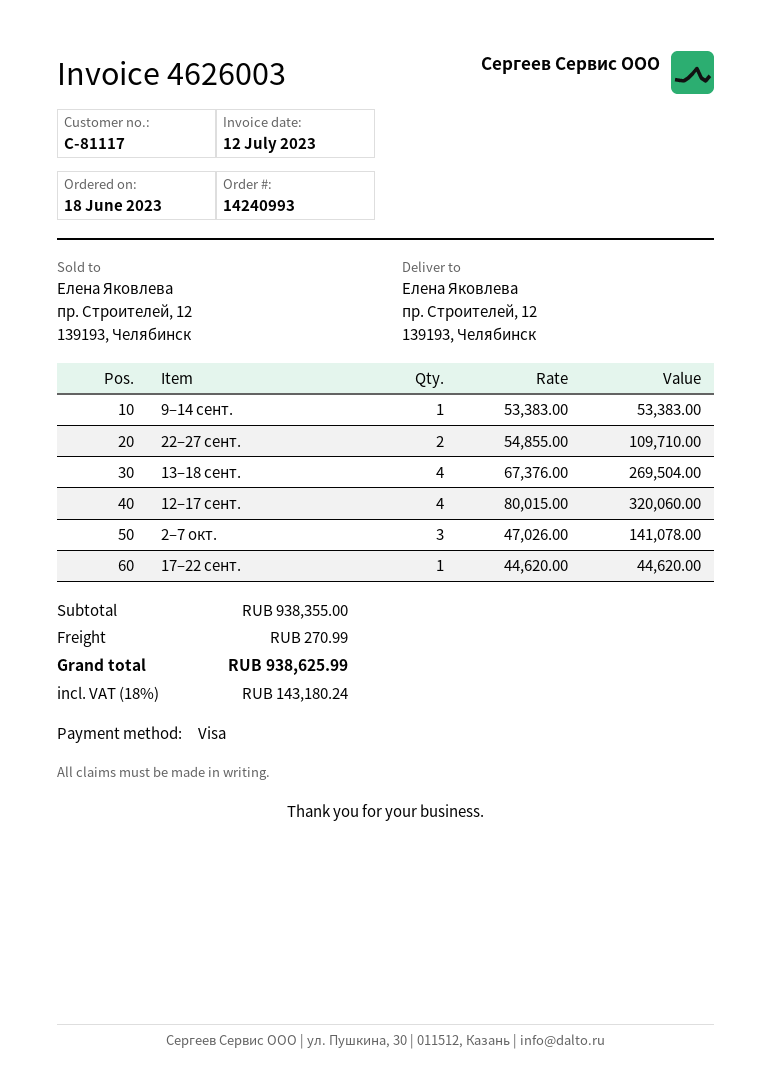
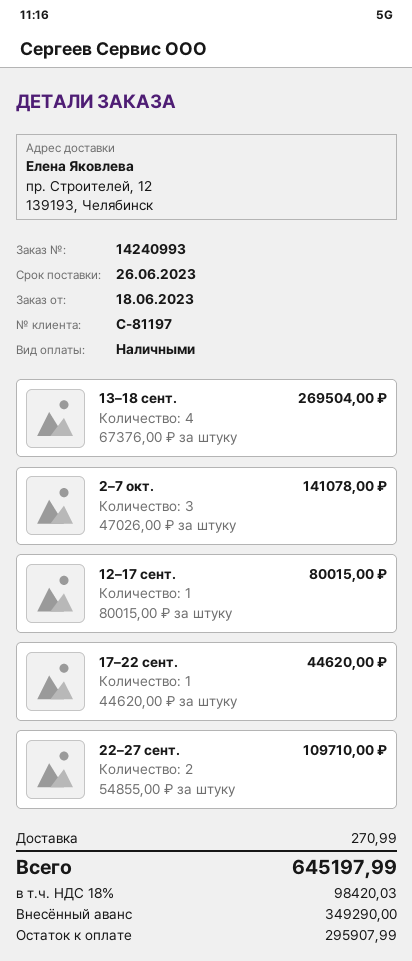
customer number: C-81117 -> C-81197
payment method: Visa -> cash
9–14 сент.: 1 x 53383.00 = 53383.00 -> none
12–17 сент.: 4 x 80015.00 = 320060.00 -> 1 x 80015.00 = 80015.00
tax: 18% = 143180.24 -> 18% = 98420.03
total: 938625.99 -> 645197.99

